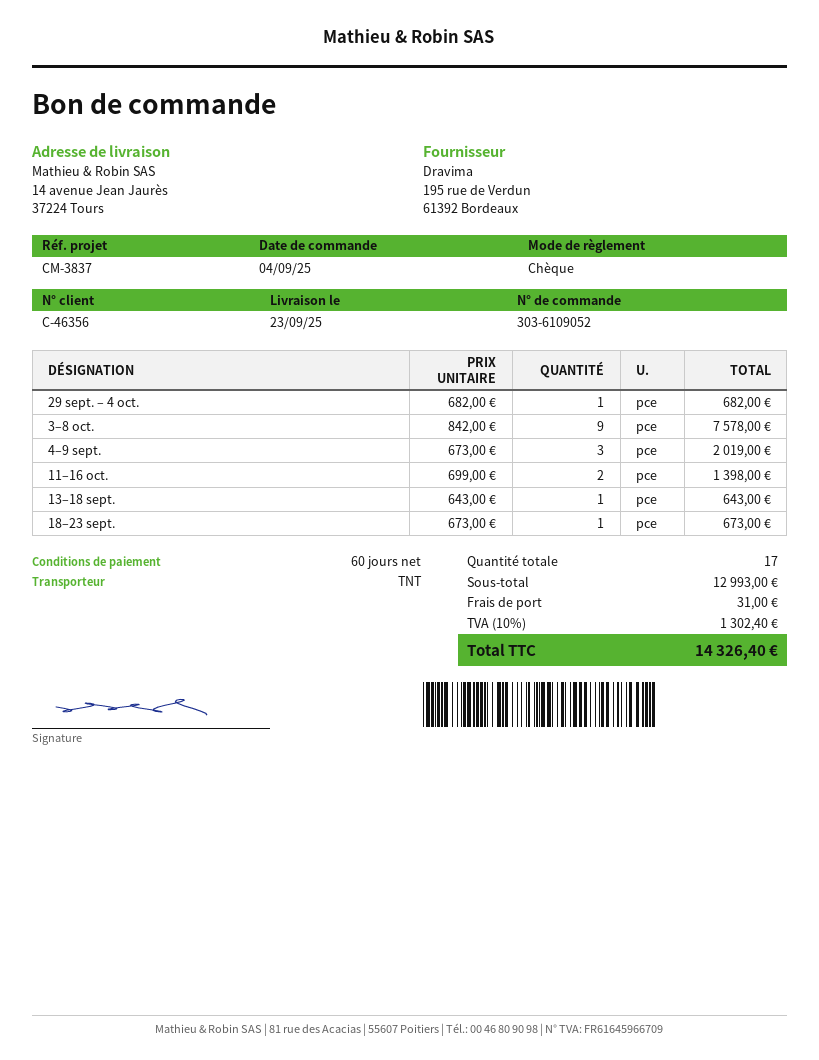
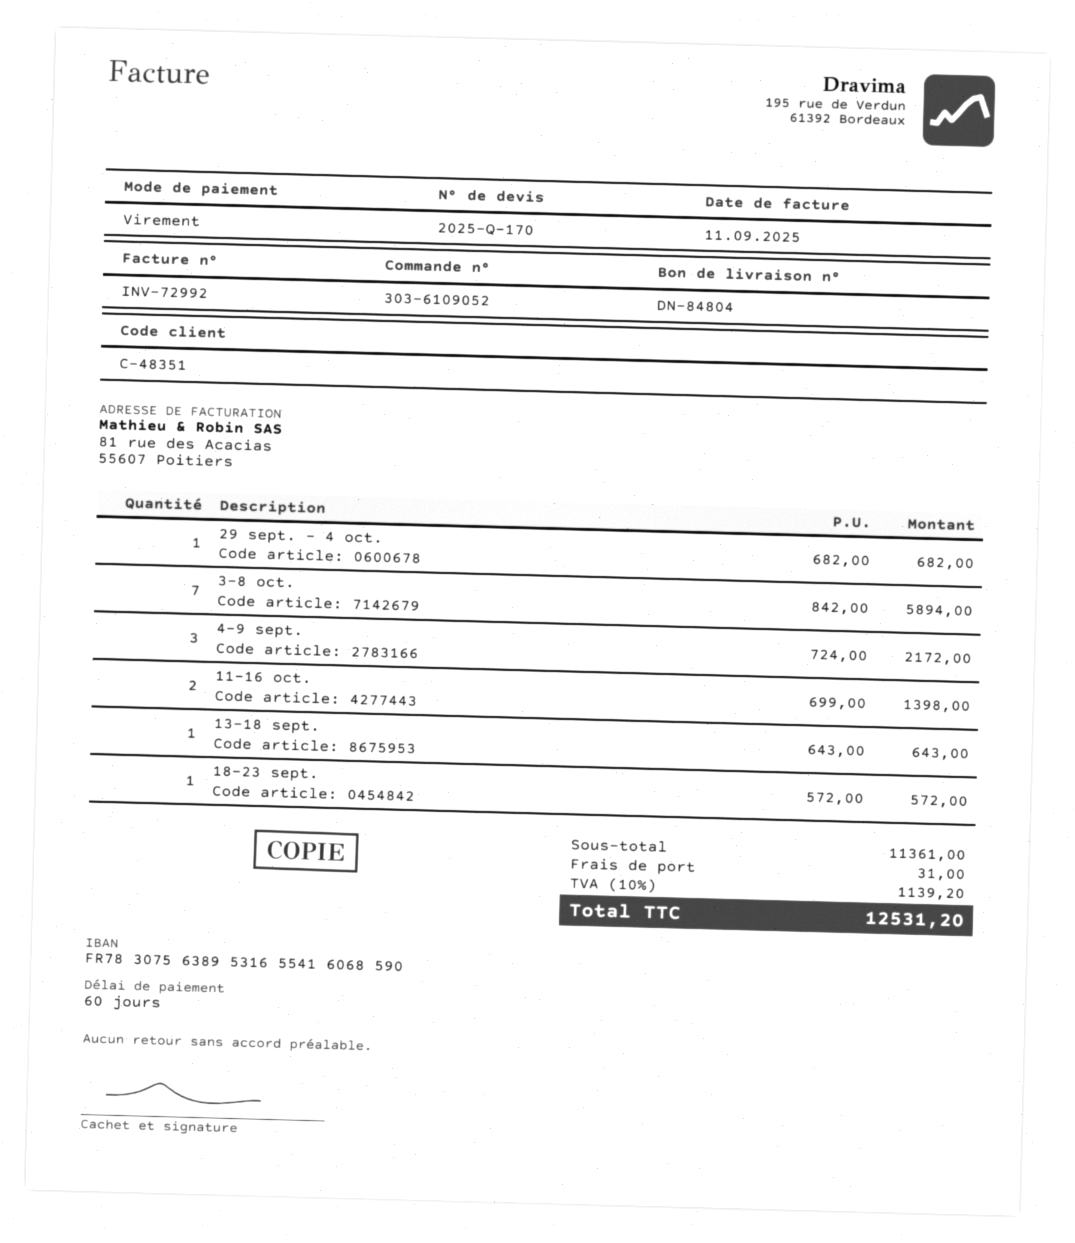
customer number: C-46356 -> C-48351
payment method: cheque -> bank transfer
3–8 oct.: 9 x 842.00 = 7578.00 -> 7 x 842.00 = 5894.00
4–9 sept.: 3 x 673.00 = 2019.00 -> 3 x 724.00 = 2172.00
18–23 sept.: 1 x 673.00 = 673.00 -> 1 x 572.00 = 572.00
subtotal: 12993.00 -> 11361.00
tax: 10% = 1302.40 -> 10% = 1139.20
total: 14326.40 -> 12531.20

